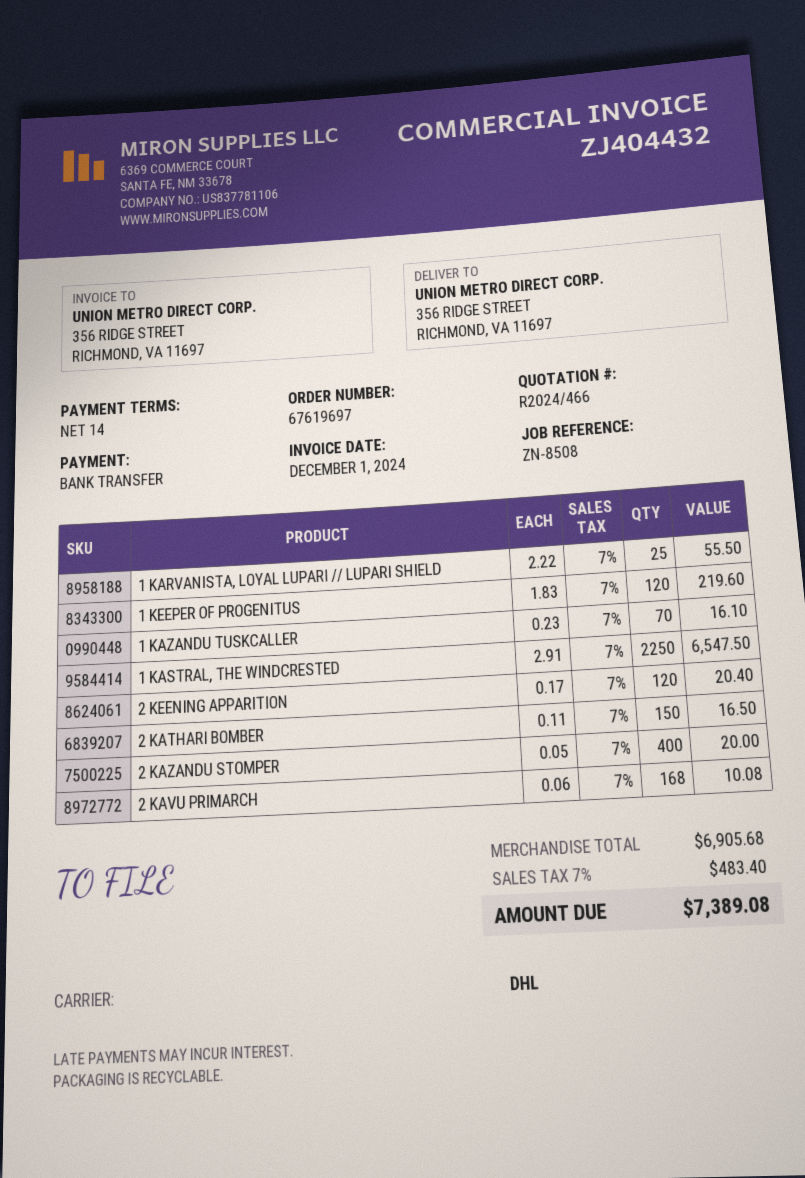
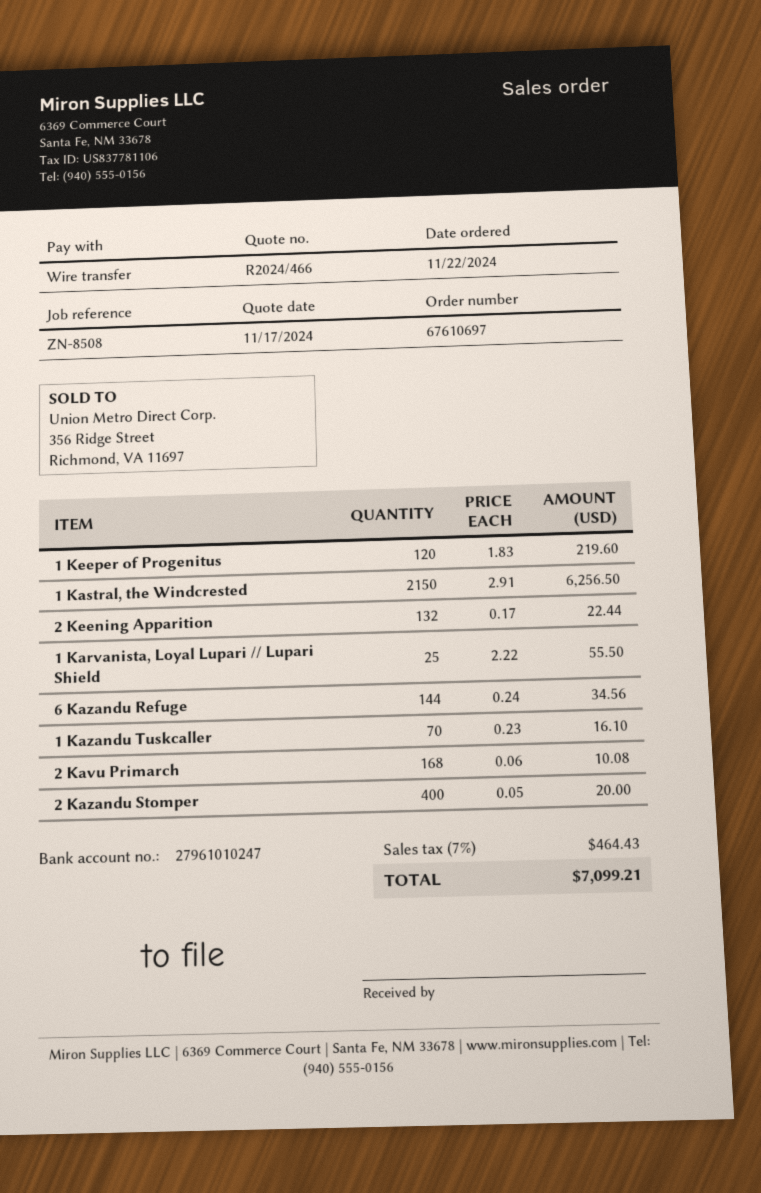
order number: 67619697 -> 67610697
1 KASTRAL, THE WINDCRESTED: 2250 x 2.91 = 6547.50 -> 2150 x 2.91 = 6256.50
2 KEENING APPARITION: 120 x 0.17 = 20.40 -> 132 x 0.17 = 22.44
2 KATHARI BOMBER: 150 x 0.11 = 16.50 -> none
6 Kazandu Refuge: none -> 144 x 0.24 = 34.56
tax: 7% = 483.40 -> 7% = 464.43
total: 7389.08 -> 7099.21

